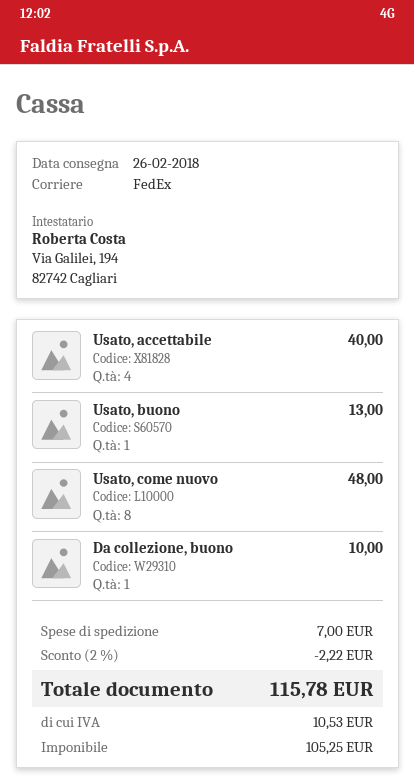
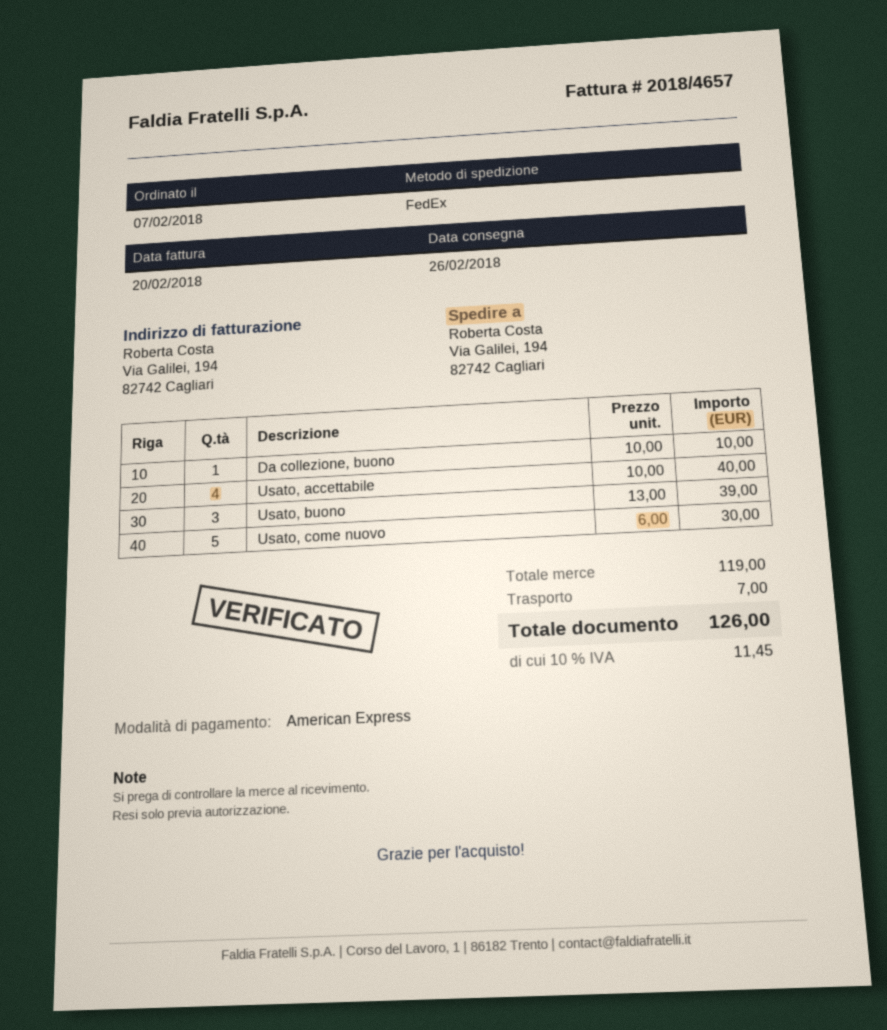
Usato, buono: 1 for 13.00 -> 3 for 39.00
Usato, come nuovo: 8 for 48.00 -> 5 for 30.00
discount: 2% = 2.22 -> none
tax: 10.53 -> 11.45
total: 115.78 -> 126.00

